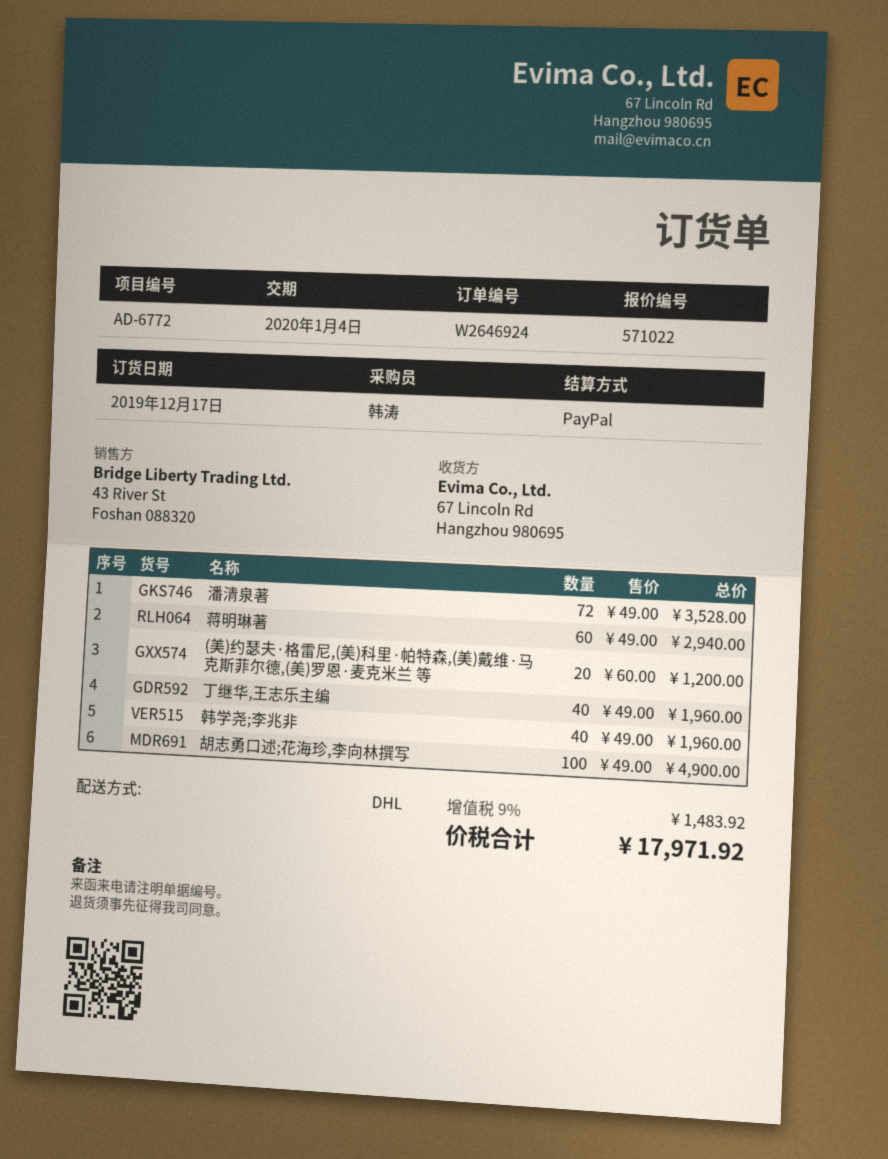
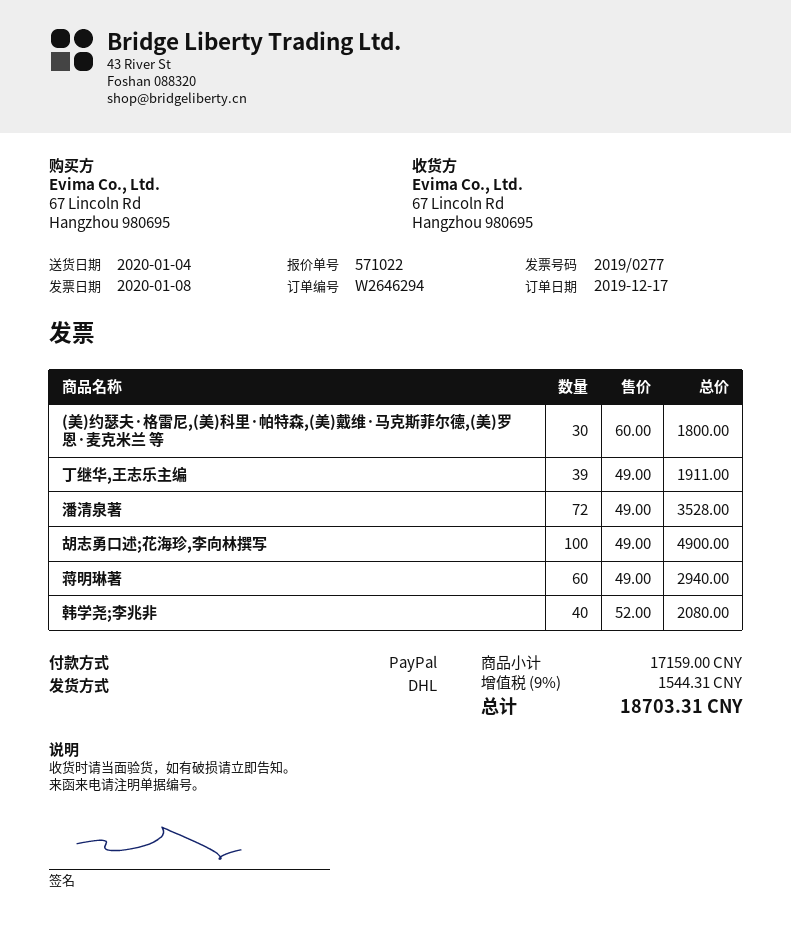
order number: W2646924 -> W2646294
(美)约瑟夫·格雷尼,(美)科里·帕特森,(美)戴维·马克斯菲尔德,(美)罗恩·麦克米兰 等: 20 x 60.00 = 1200.00 -> 30 x 60.00 = 1800.00
丁继华,王志乐主编: 40 x 49.00 = 1960.00 -> 39 x 49.00 = 1911.00
韩学尧;李兆非: 40 x 49.00 = 1960.00 -> 40 x 52.00 = 2080.00
tax: 9% = 1483.92 -> 9% = 1544.31
total: 17971.92 -> 18703.31

